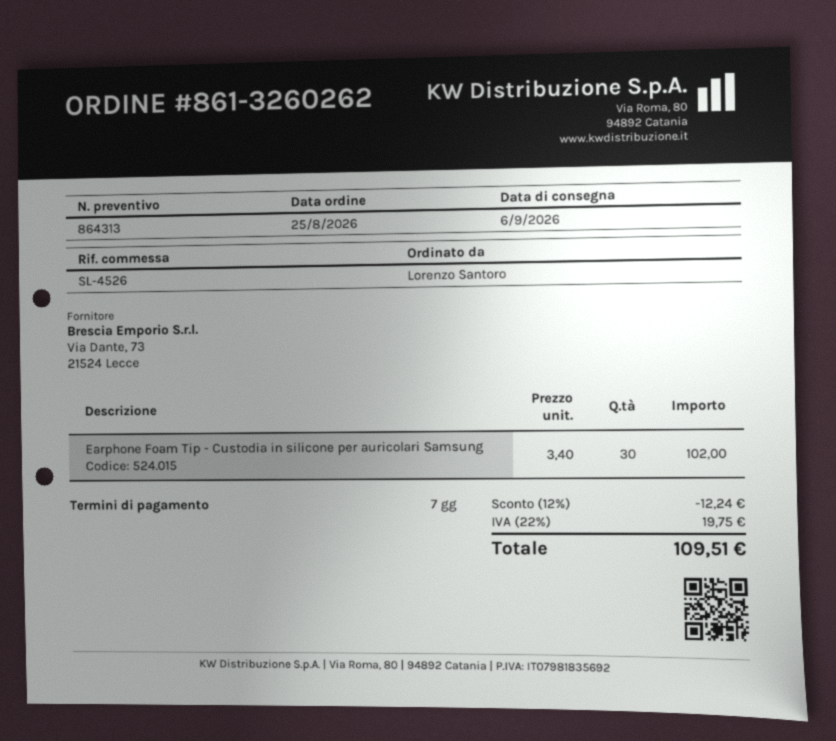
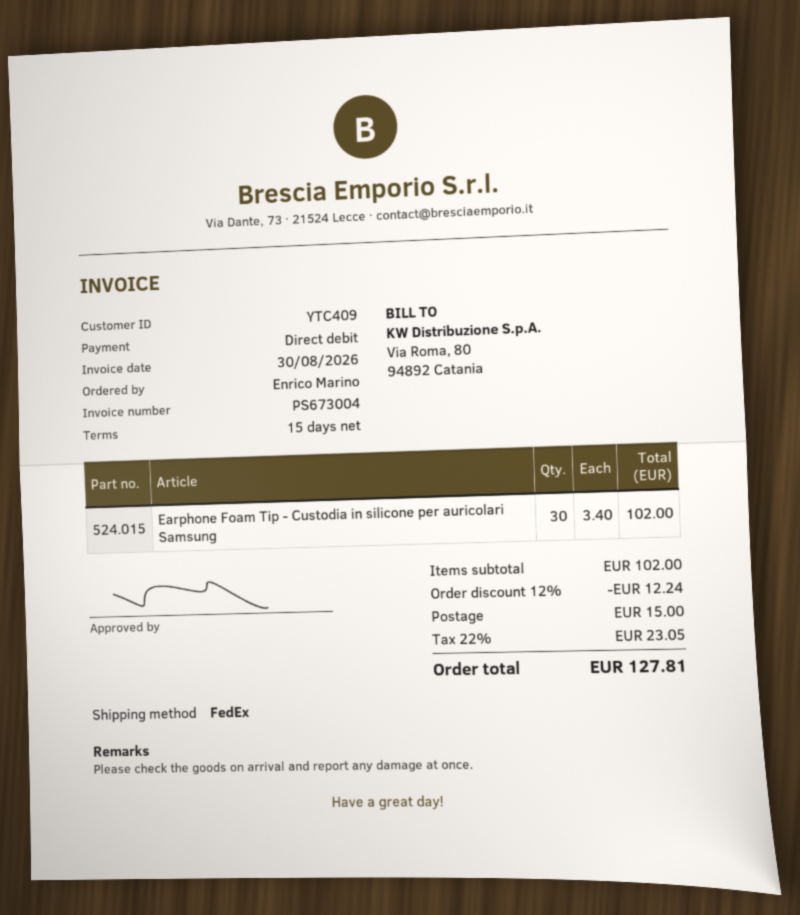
payment terms: 7 days -> 15 days
ordered by: Lorenzo Santoro -> Enrico Marino
shipping: none -> 15.00
tax: 22% = 19.75 -> 22% = 23.05
total: 109.51 -> 127.81

